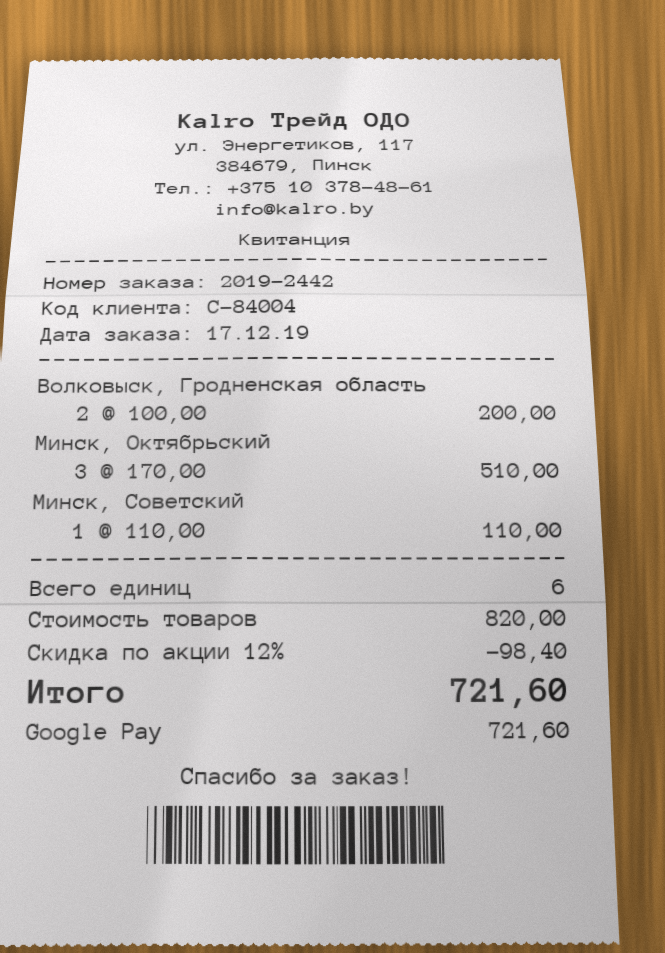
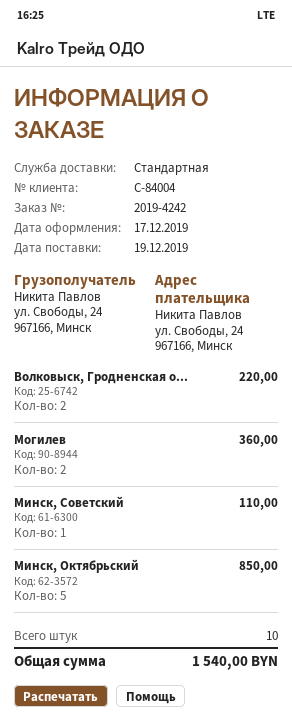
order number: 2019-2442 -> 2019-4242
Волковыск, Гродненская область: 2 for 200.00 -> 2 for 220.00
Минск, Октябрьский: 3 for 510.00 -> 5 for 850.00
Могилев: none -> 2 for 360.00
total quantity: 6 -> 10
discount: 12% = 98.40 -> none
total: 721.60 -> 1540.00

